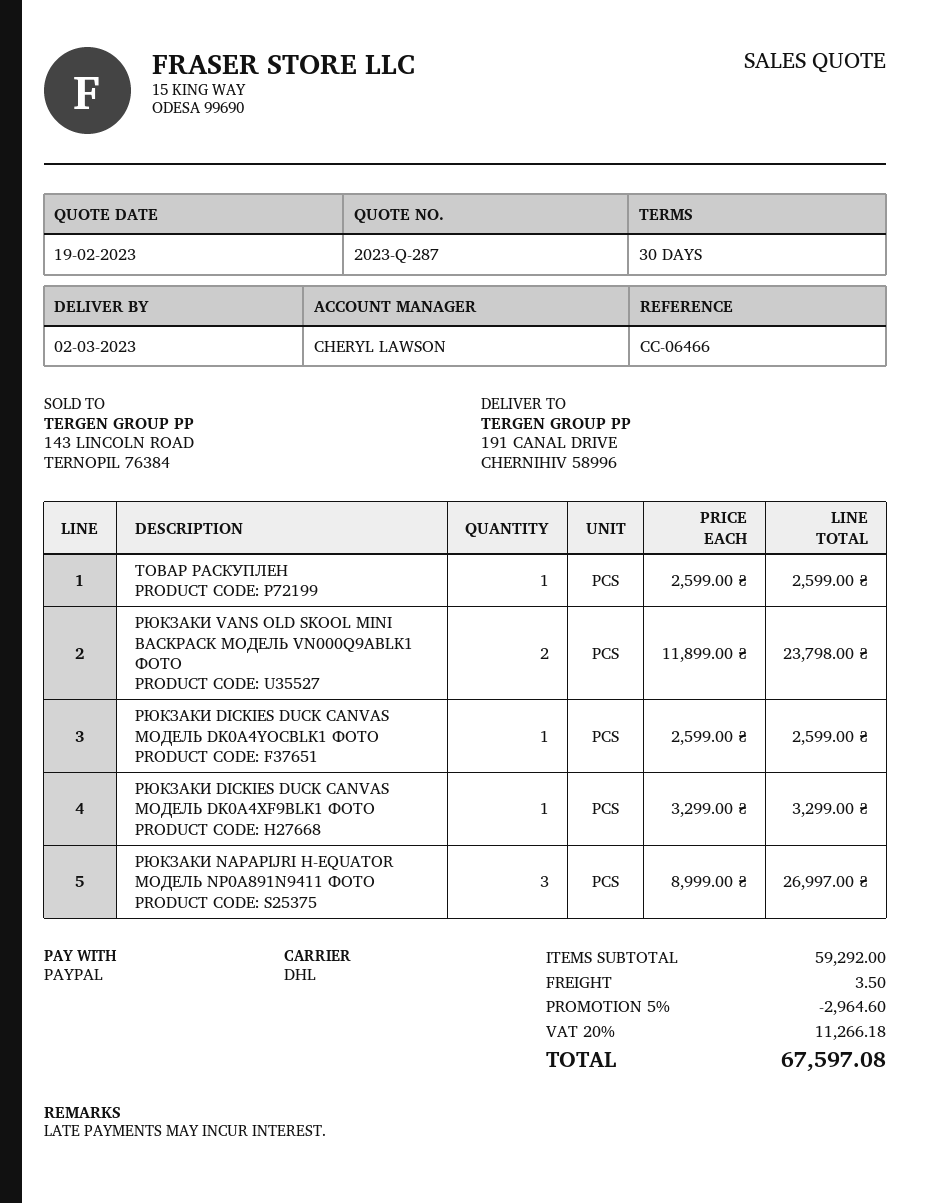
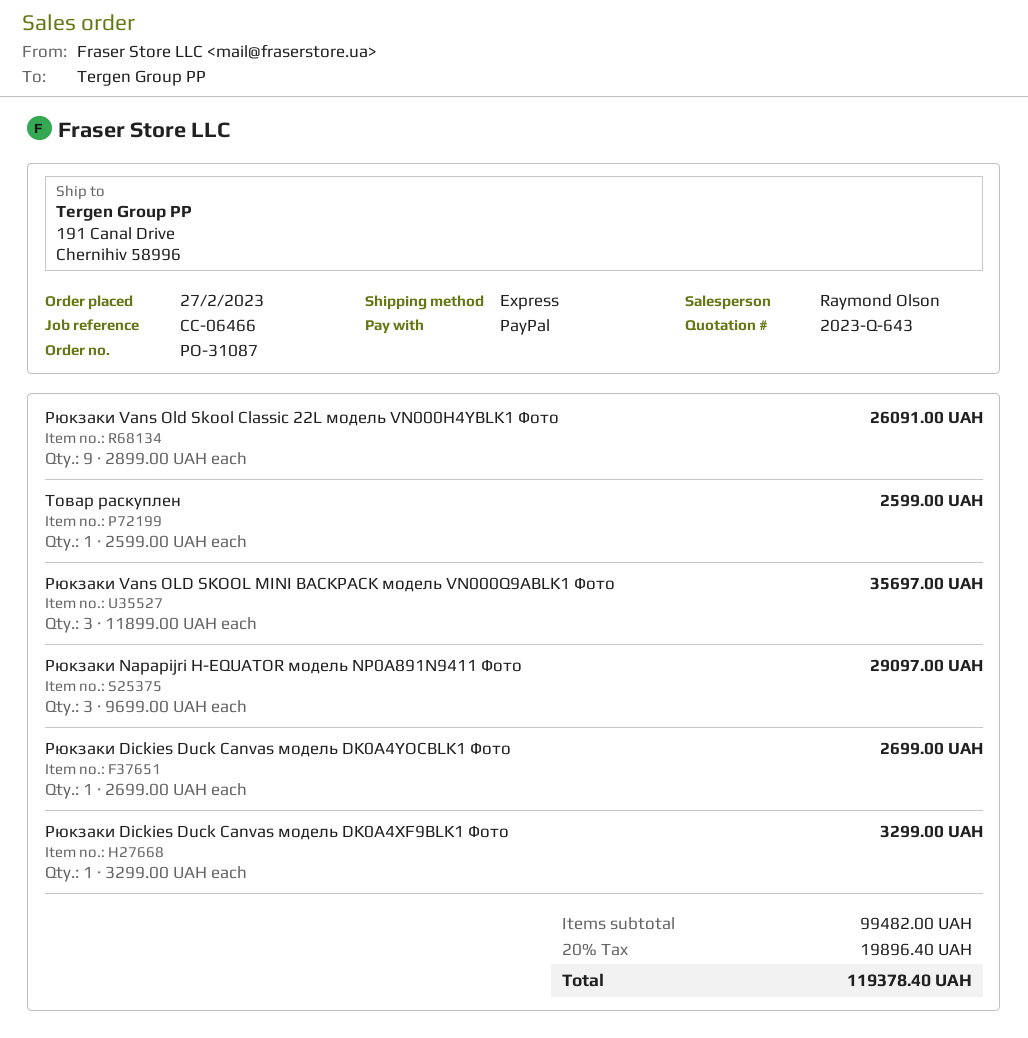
quote number: 2023-Q-287 -> 2023-Q-643
sales rep: CHERYL LAWSON -> Raymond Olson
shipping method: DHL -> express
РЮКЗАКИ VANS OLD SKOOL MINI BACKPACK МОДЕЛЬ VN000Q9ABLK1 ФОТО: 2 x 11899.00 = 23798.00 -> 3 x 11899.00 = 35697.00
РЮКЗАКИ DICKIES DUCK CANVAS МОДЕЛЬ DK0A4YOCBLK1 ФОТО: 1 x 2599.00 = 2599.00 -> 1 x 2699.00 = 2699.00
РЮКЗАКИ NAPAPIJRI H-EQUATOR МОДЕЛЬ NP0A891N9411 ФОТО: 3 x 8999.00 = 26997.00 -> 3 x 9699.00 = 29097.00
Рюкзаки Vans Old Skool Classic 22L модель VN000H4YBLK1 Фото: none -> 9 x 2899.00 = 26091.00
subtotal: 59292.00 -> 99482.00
discount: 5% = 2964.60 -> none
shipping: 3.50 -> none
tax: 20% = 11266.18 -> 20% = 19896.40
total: 67597.08 -> 119378.40

